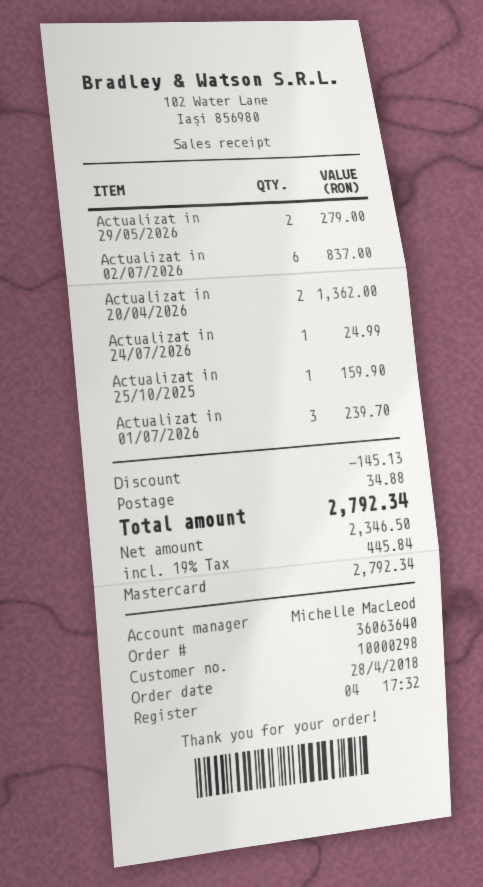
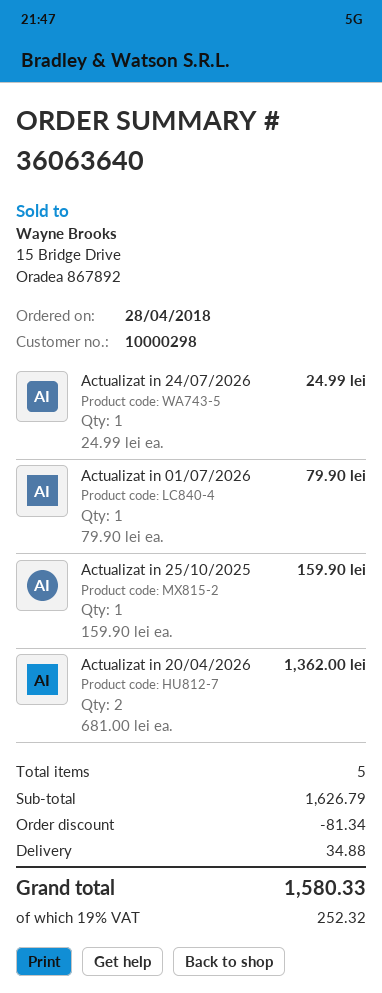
Actualizat in 29/05/2026: 2 for 279.00 -> none
Actualizat in 02/07/2026: 6 for 837.00 -> none
Actualizat in 01/07/2026: 3 for 239.70 -> 1 for 79.90
discount: 145.13 -> 81.34
tax: 19% = 445.84 -> 19% = 252.32
total: 2792.34 -> 1580.33

